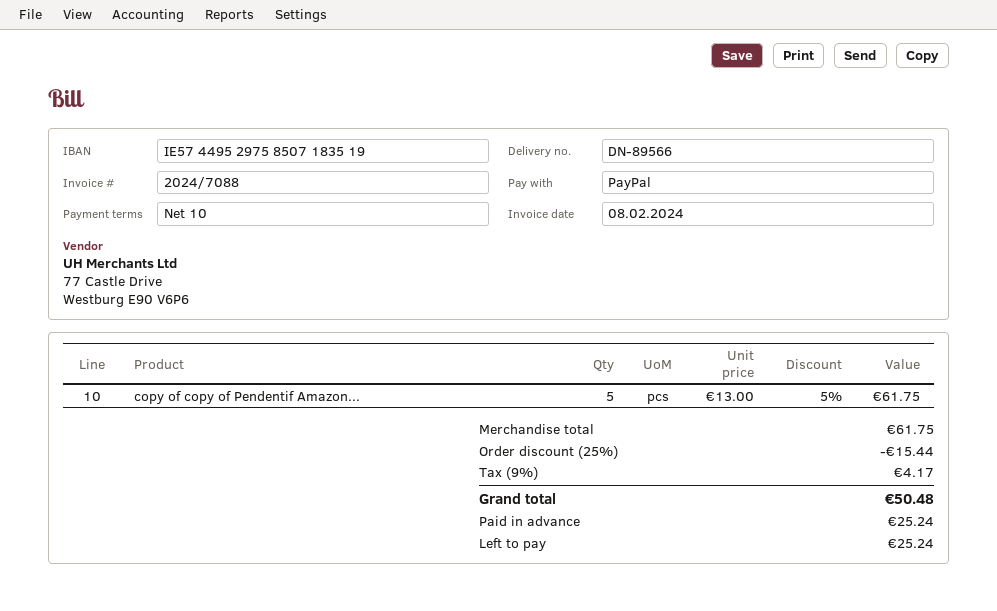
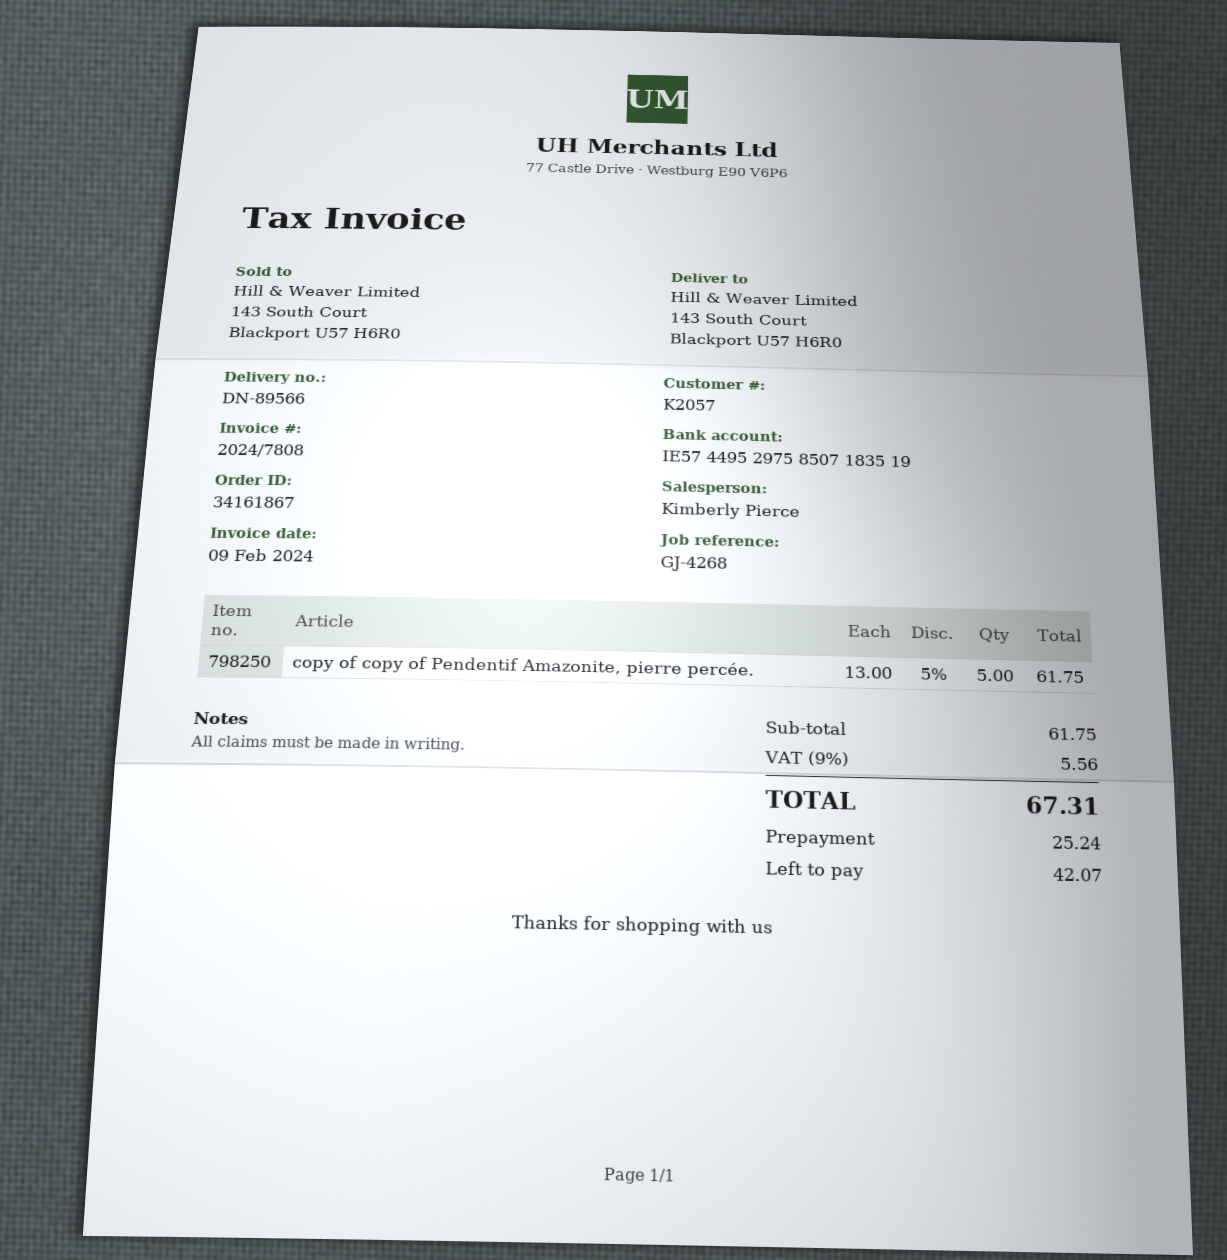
invoice number: 2024/7088 -> 2024/7808
invoice date: 2024-02-08 -> 2024-02-09
discount: 25% = 15.44 -> none
tax: 9% = 4.17 -> 9% = 5.56
total: 50.48 -> 67.31
balance: 25.24 -> 42.07

